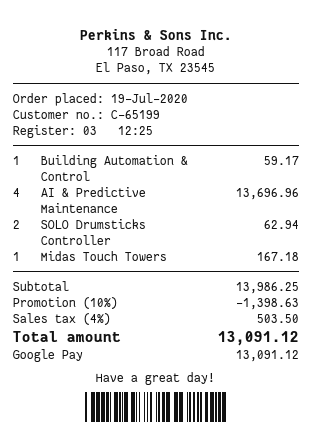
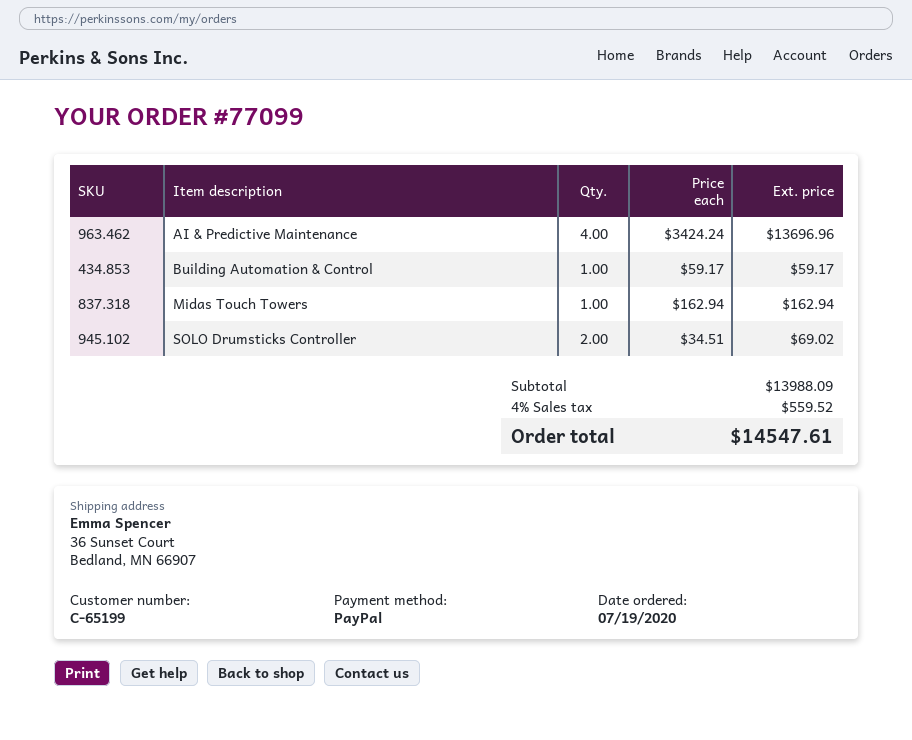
payment method: Google Pay -> PayPal
SOLO Drumsticks Controller: 2 for 62.94 -> 2 for 69.02
Midas Touch Towers: 1 for 167.18 -> 1 for 162.94
subtotal: 13986.25 -> 13988.09
discount: 10% = 1398.63 -> none
tax: 4% = 503.50 -> 4% = 559.52
total: 13091.12 -> 14547.61

